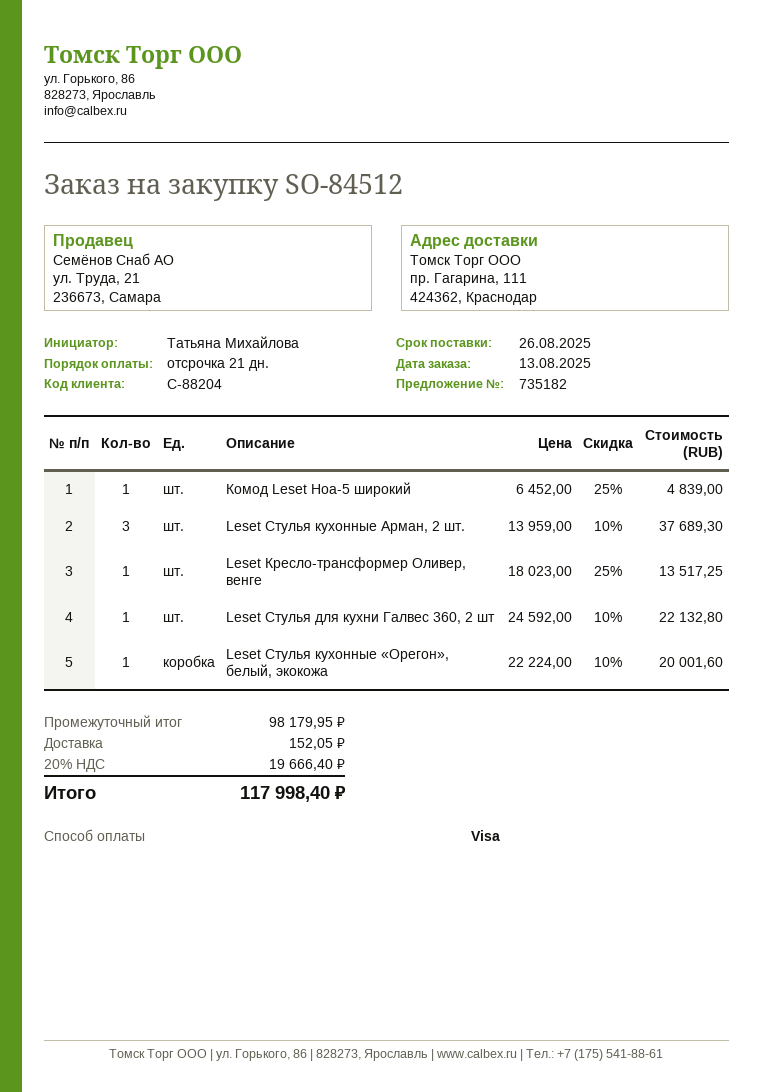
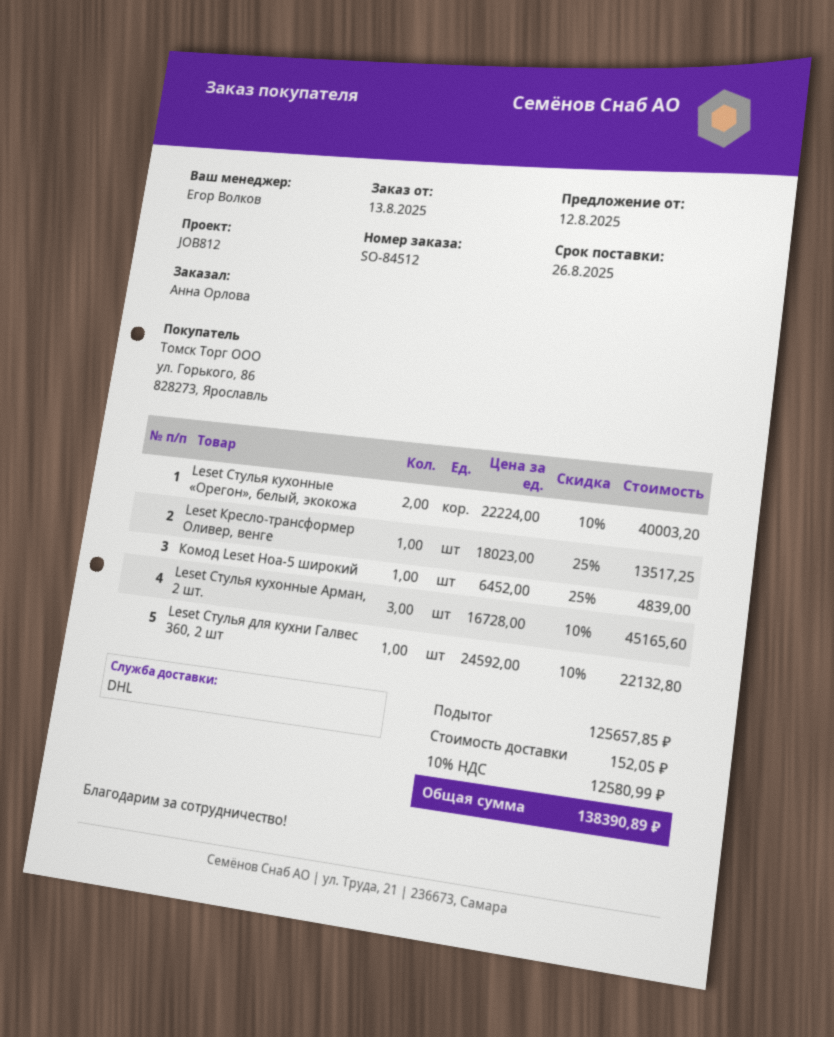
ordered by: Татьяна Михайлова -> Анна Орлова
Leset Стулья кухонные Арман, 2 шт.: 3 x 13959.00 - 10% = 37689.30 -> 3 x 16728.00 - 10% = 45165.60
Leset Стулья кухонные «Орегон», белый, экокожа: 1 x 22224.00 - 10% = 20001.60 -> 2 x 22224.00 - 10% = 40003.20
subtotal: 98179.95 -> 125657.85
tax: 20% = 19666.40 -> 10% = 12580.99
total: 117998.40 -> 138390.89

